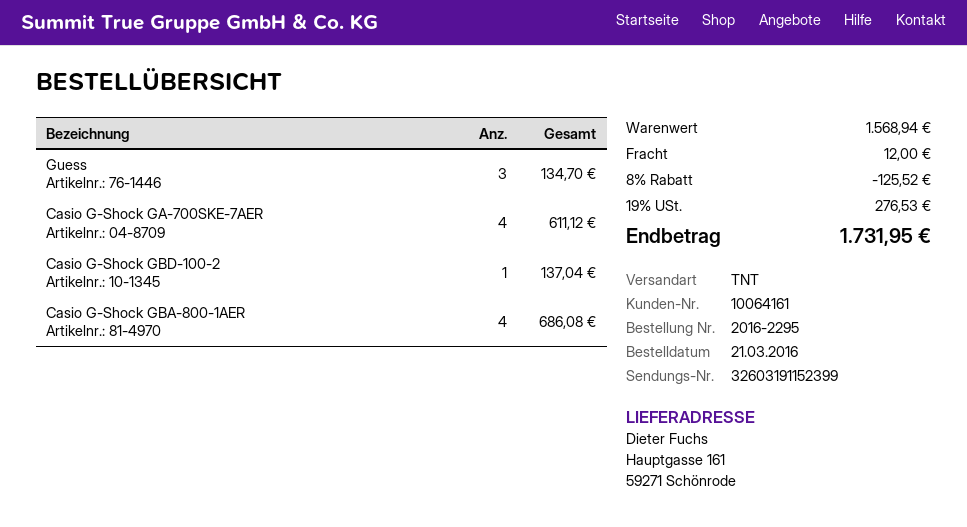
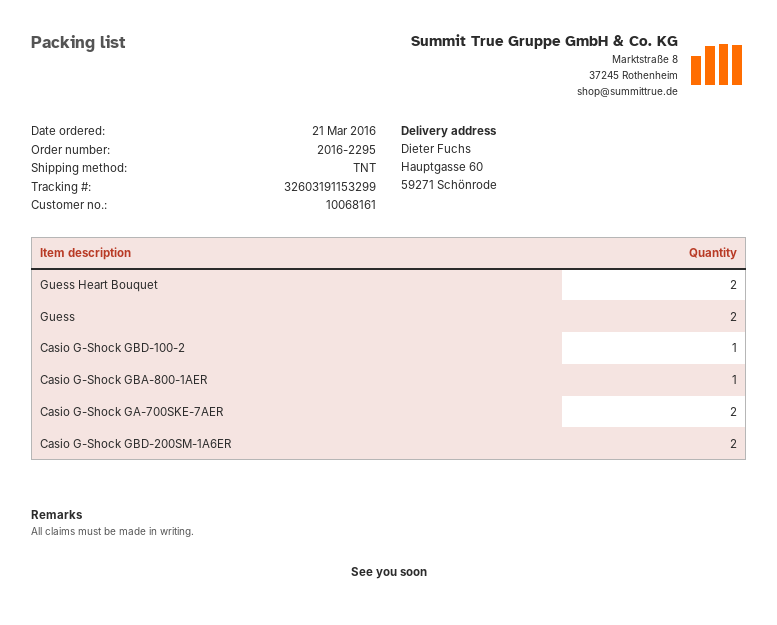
customer number: 10064161 -> 10068161
tracking number: 32603191152399 -> 32603191153299
ship to: Hauptgasse 161, 59271 Schönrode -> Hauptgasse 60, 59271 Schönrode
Guess: 3 -> 2
Casio G-Shock GA-700SKE-7AER: 4 -> 2
Casio G-Shock GBA-800-1AER: 4 -> 1
Guess Heart Bouquet: none -> 2
Casio G-Shock GBD-200SM-1A6ER: none -> 2

